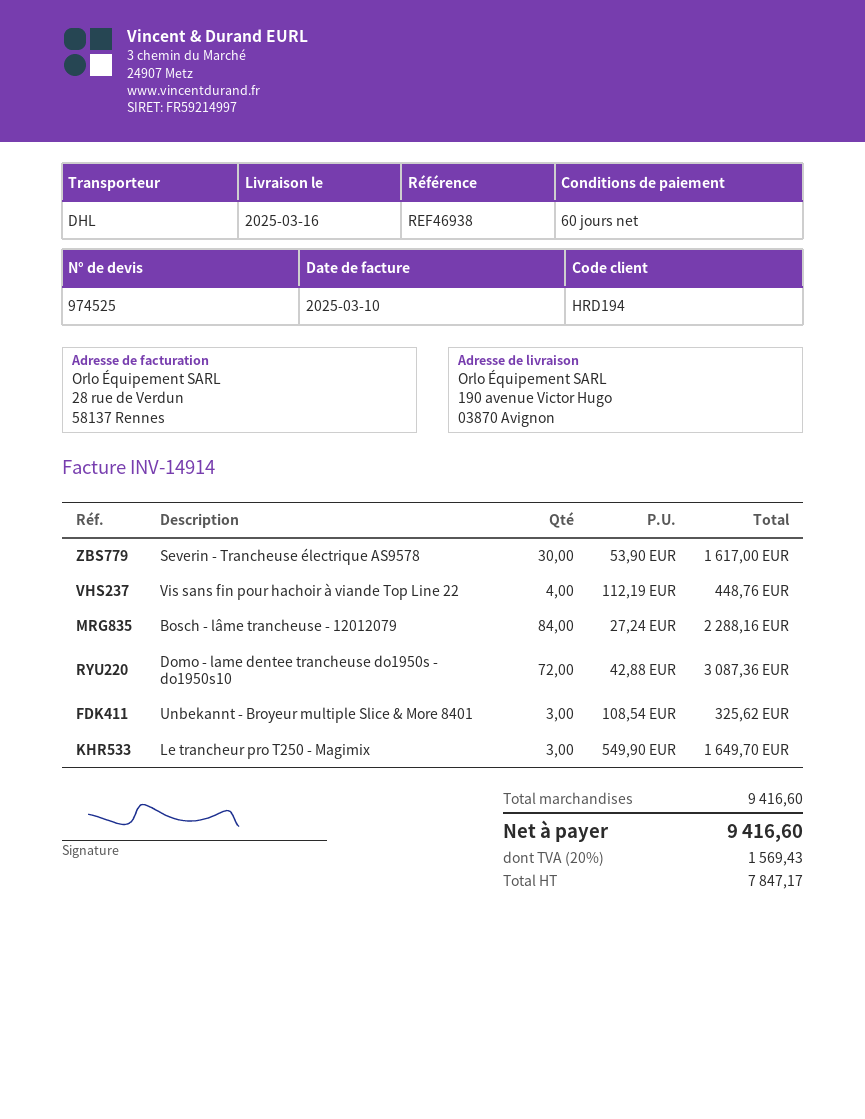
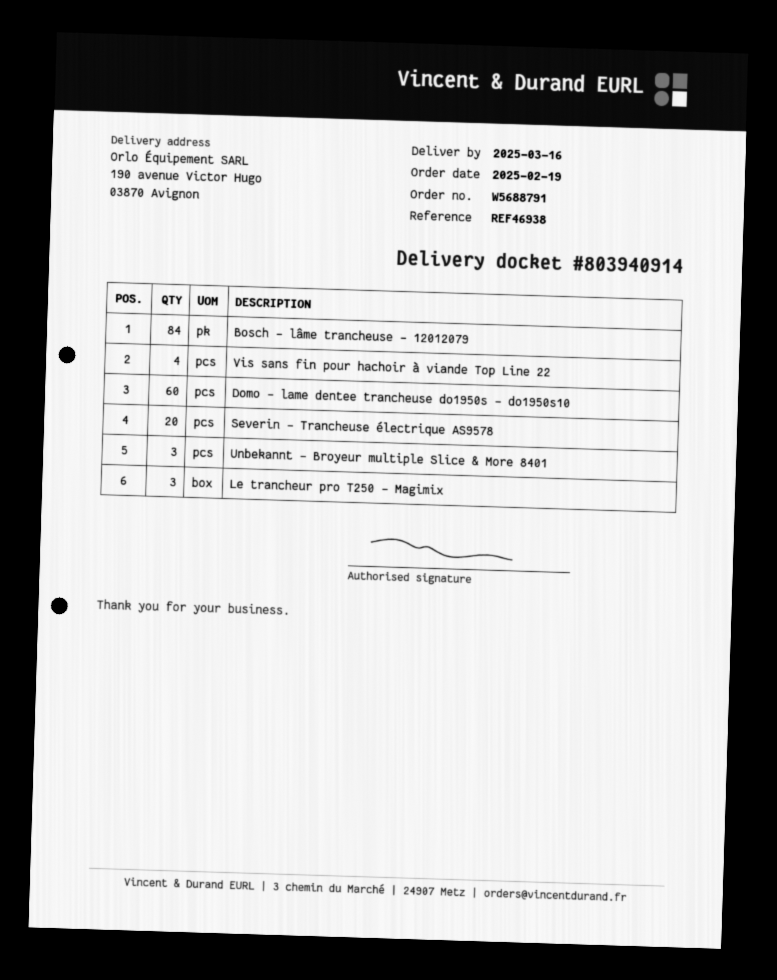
Severin - Trancheuse électrique AS9578: 30 -> 20
Domo - lame dentee trancheuse do1950s - do1950s10: 72 -> 60

